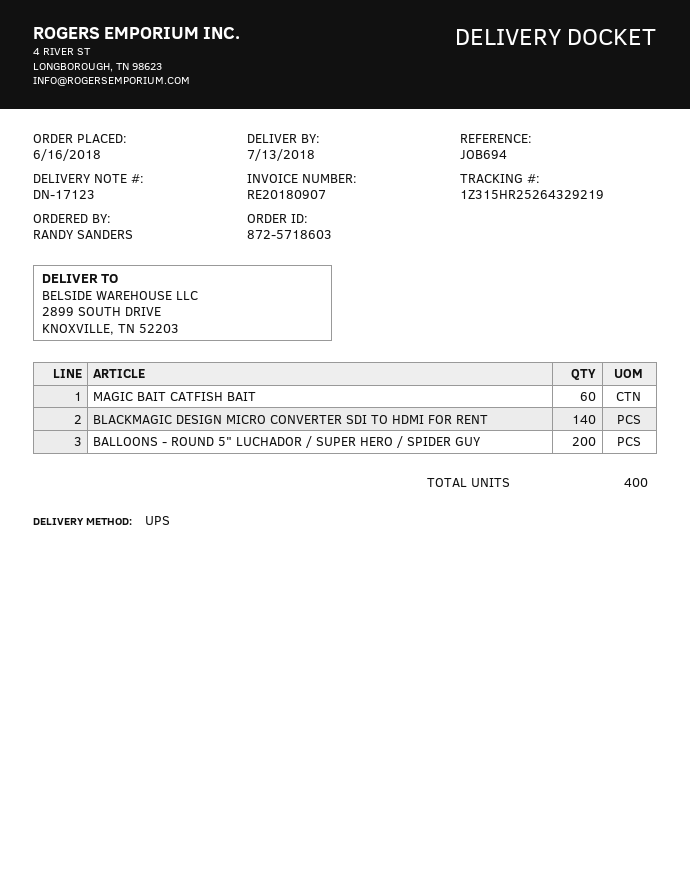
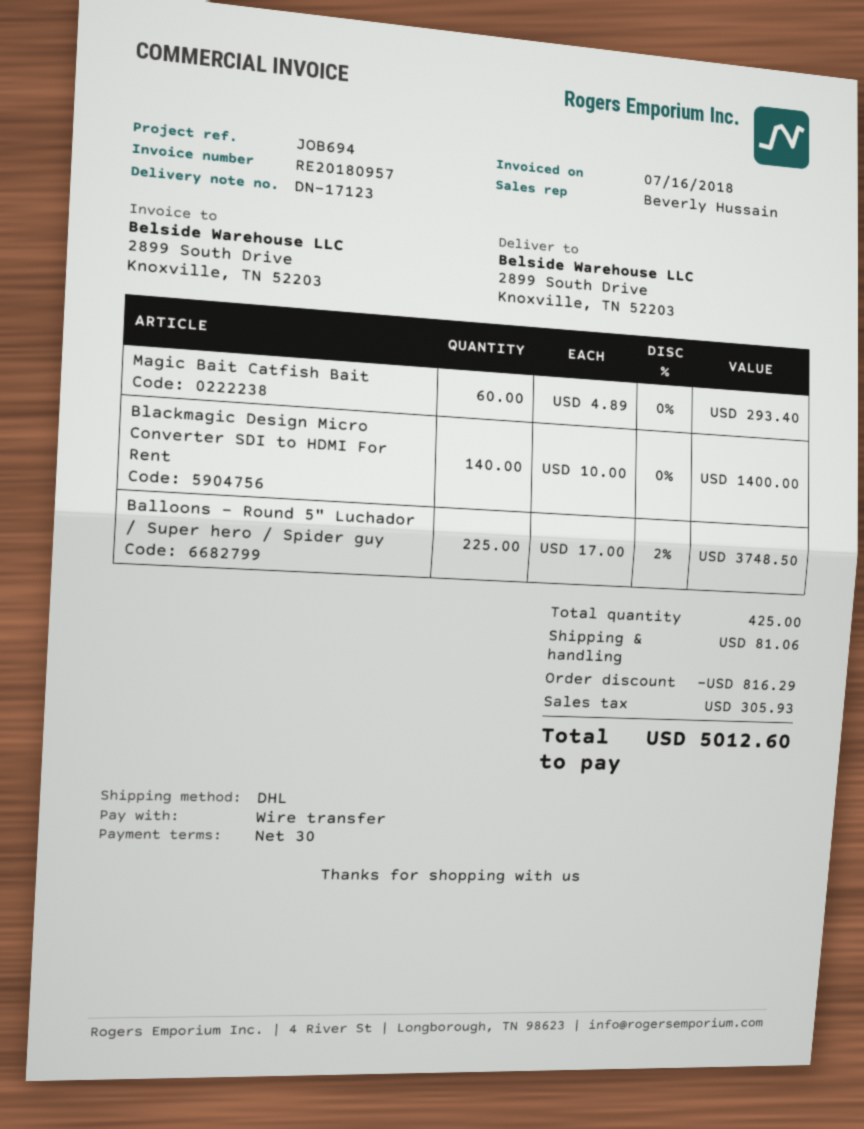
invoice number: RE20180907 -> RE20180957
shipping method: UPS -> DHL
BALLOONS - ROUND 5" LUCHADOR / SUPER HERO / SPIDER GUY: 200 -> 225
total quantity: 400 -> 425

